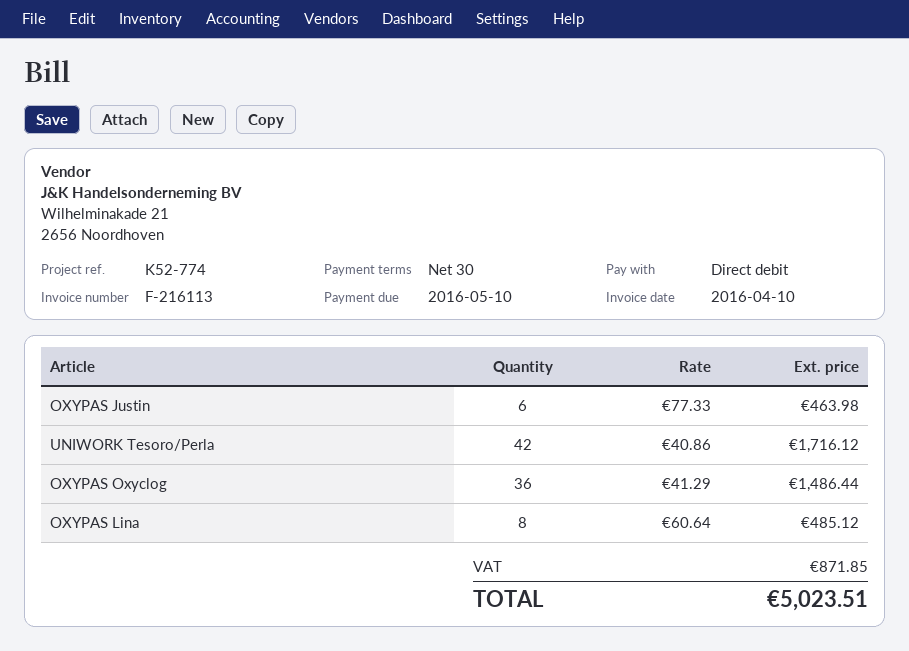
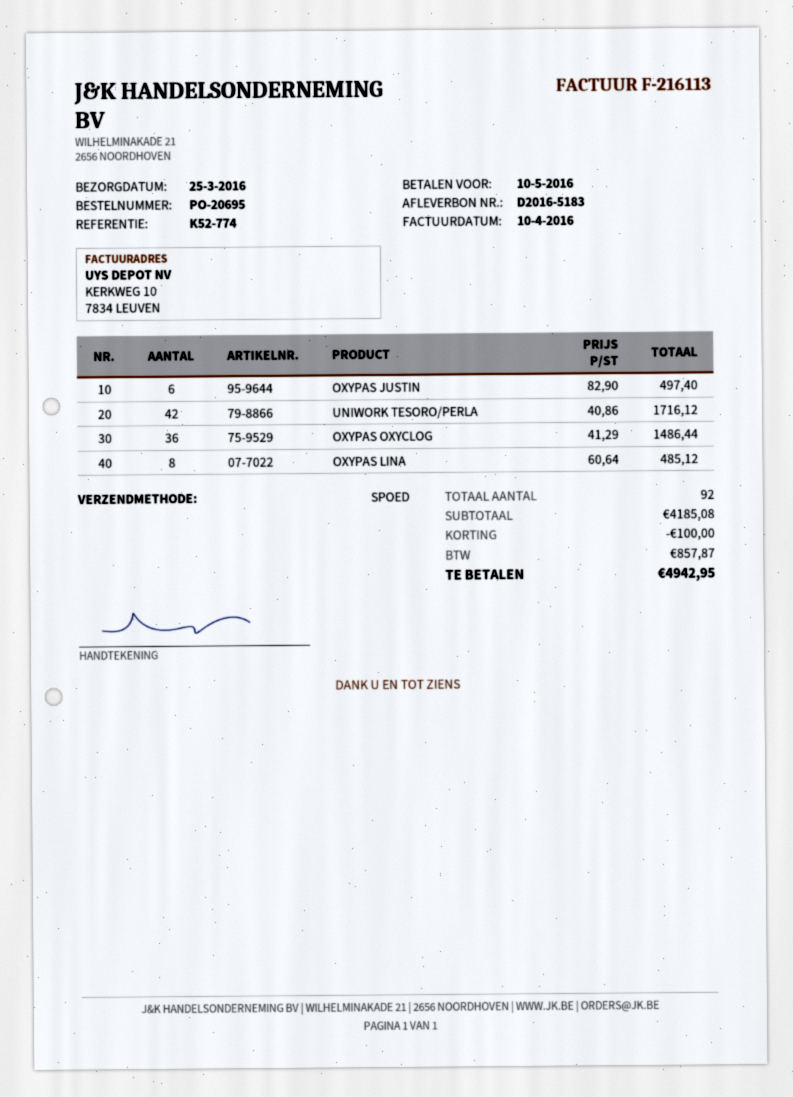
OXYPAS Justin: 6 x 77.33 = 463.98 -> 6 x 82.90 = 497.40
discount: none -> 100.00
tax: 871.85 -> 857.87
total: 5023.51 -> 4942.95

